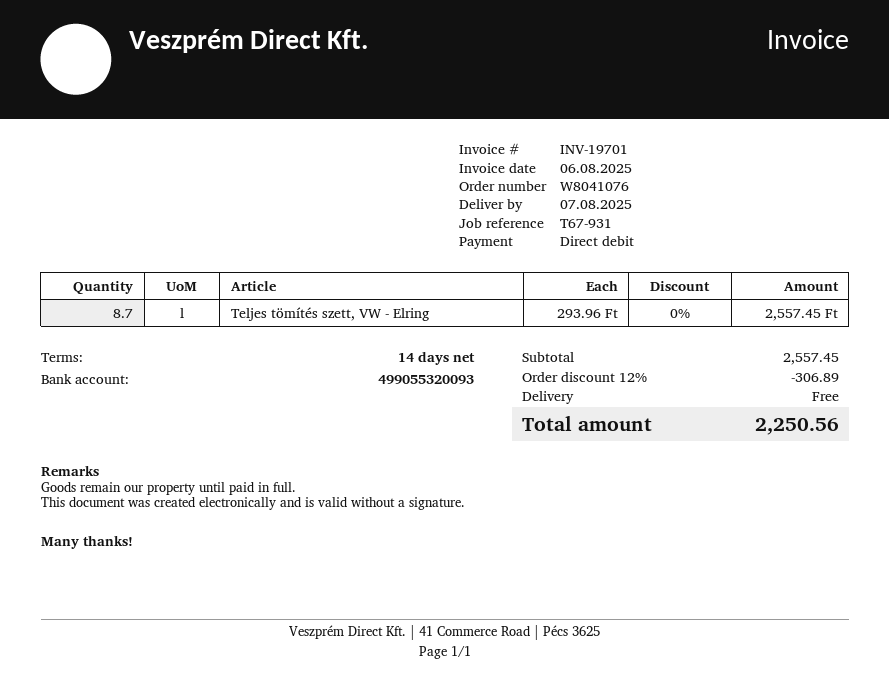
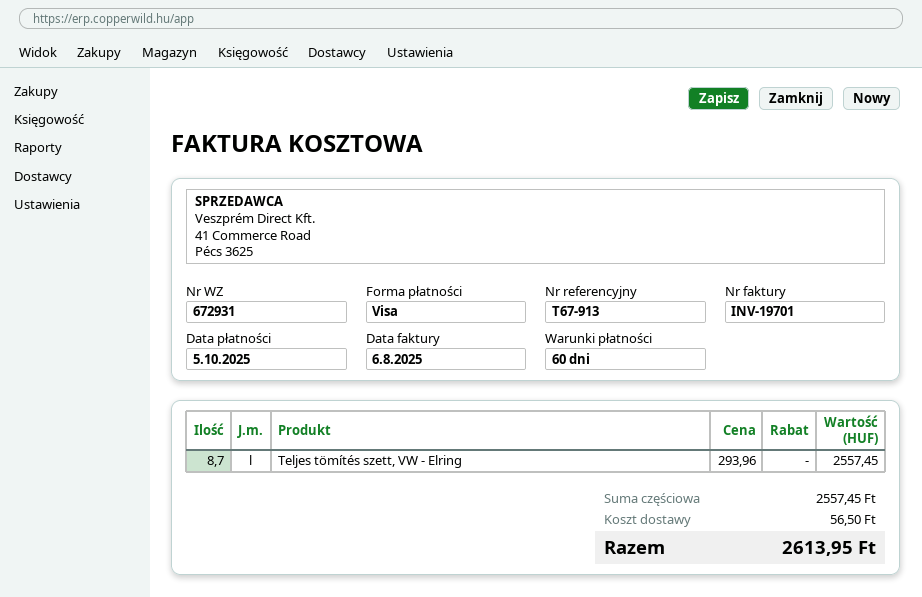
payment terms: 14 days -> 60 days
reference: T67-931 -> T67-913
payment method: direct debit -> Visa
discount: 12% = 306.89 -> none
shipping: 0.00 -> 56.50
total: 2250.56 -> 2613.95

